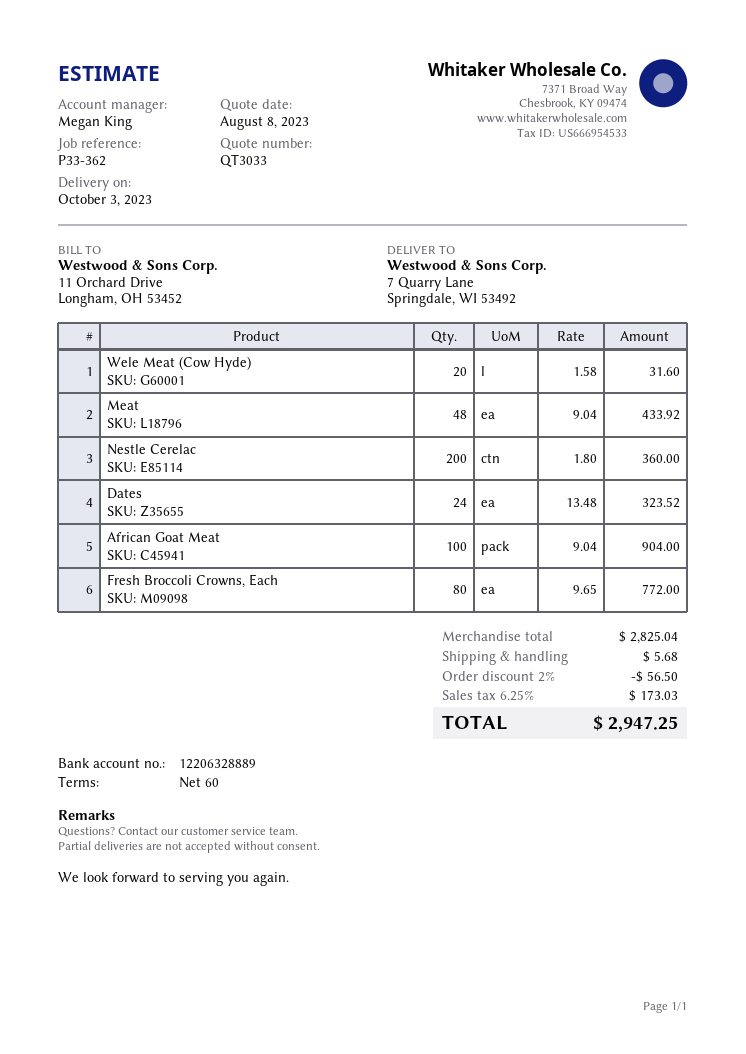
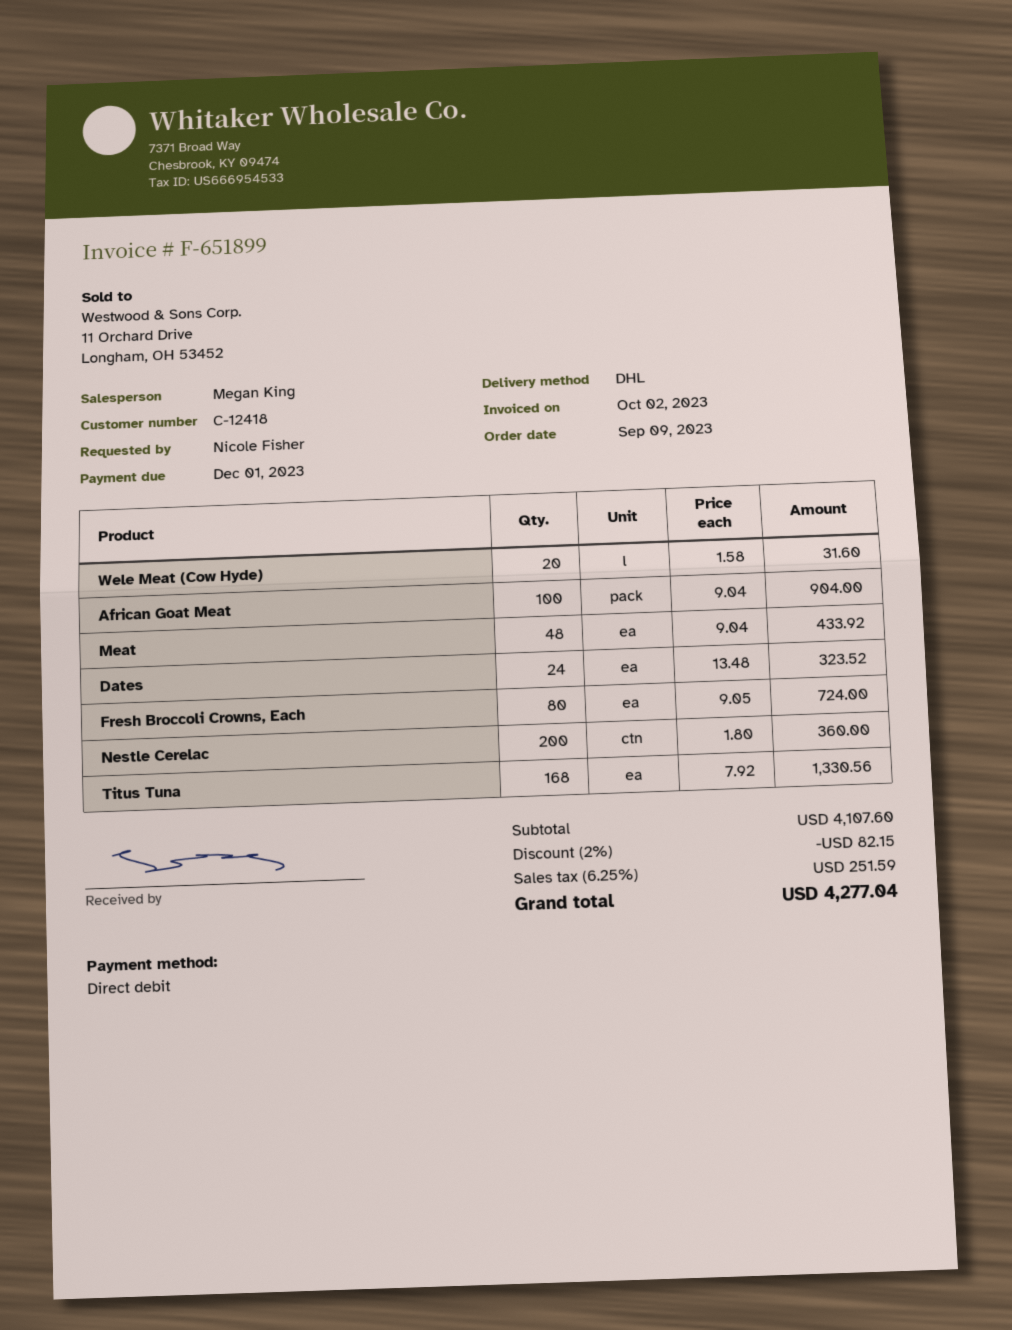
Fresh Broccoli Crowns, Each: 80 x 9.65 = 772.00 -> 80 x 9.05 = 724.00
Titus Tuna: none -> 168 x 7.92 = 1330.56
subtotal: 2825.04 -> 4107.60
discount: 2% = 56.50 -> 2% = 82.15
shipping: 5.68 -> none
tax: 6.25% = 173.03 -> 6.25% = 251.59
total: 2947.25 -> 4277.04

